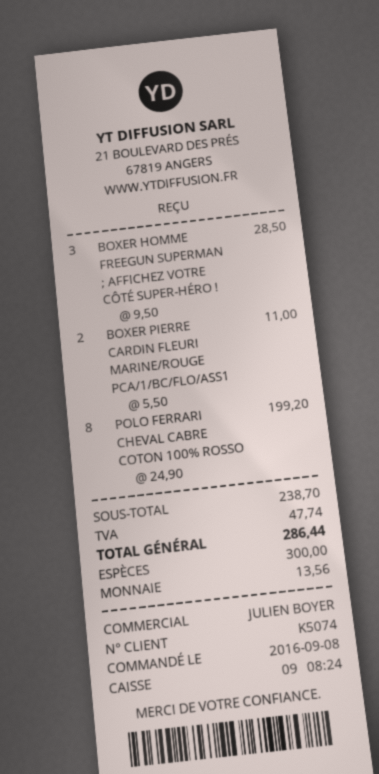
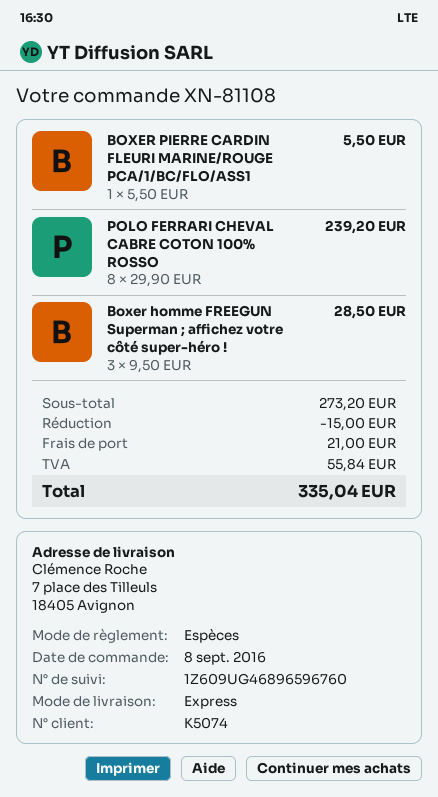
BOXER PIERRE CARDIN FLEURI MARINE/ROUGE PCA/1/BC/FLO/ASS1: 2 x 5.50 = 11.00 -> 1 x 5.50 = 5.50
POLO FERRARI CHEVAL CABRE COTON 100% ROSSO: 8 x 24.90 = 199.20 -> 8 x 29.90 = 239.20
subtotal: 238.70 -> 273.20
discount: none -> 15.00
shipping: none -> 21.00
tax: 47.74 -> 55.84
total: 286.44 -> 335.04

